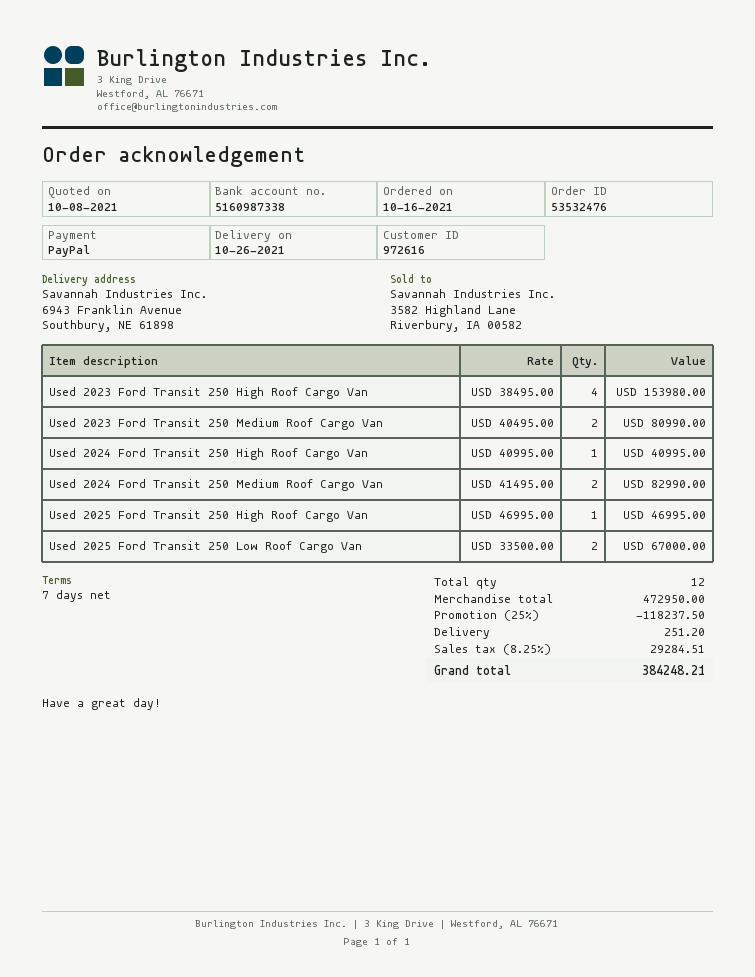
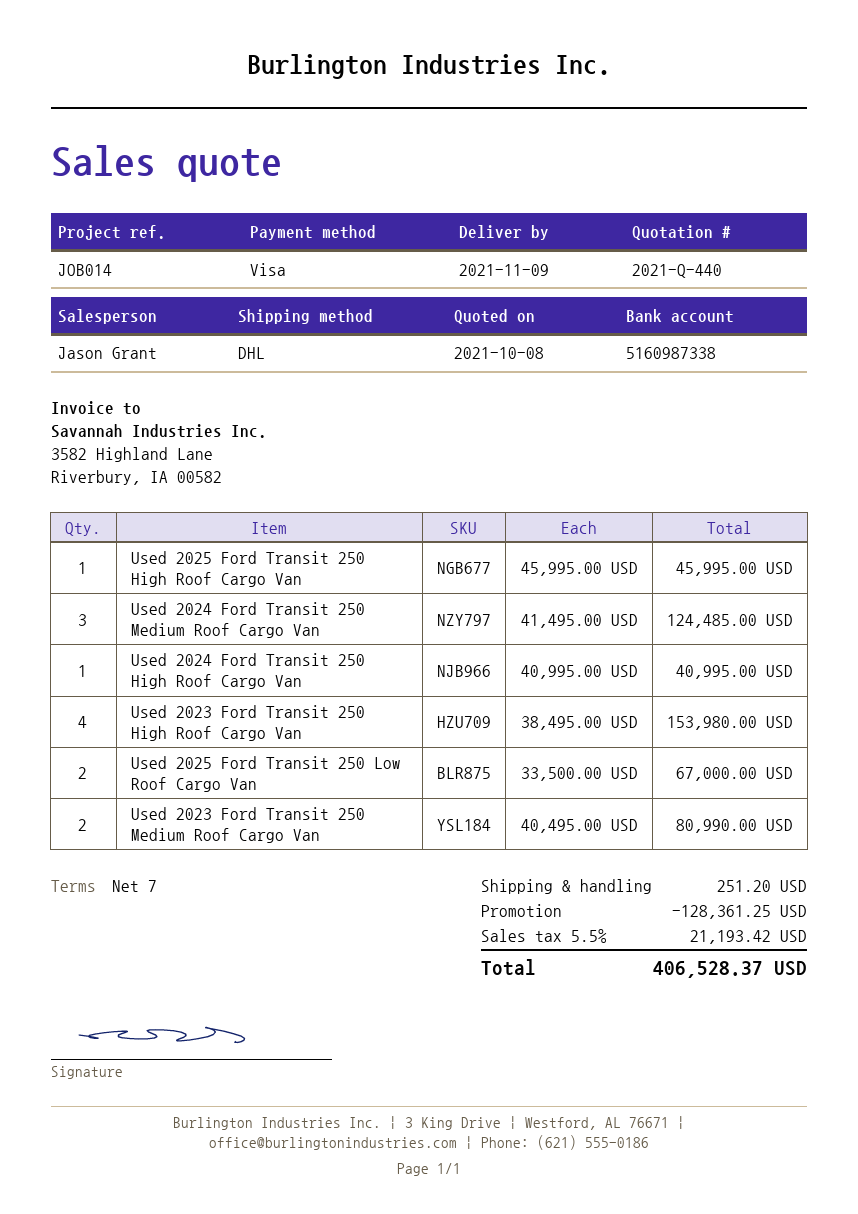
delivery date: 2021-10-26 -> 2021-11-09
payment method: PayPal -> Visa
Used 2024 Ford Transit 250 Medium Roof Cargo Van: 2 x 41495.00 = 82990.00 -> 3 x 41495.00 = 124485.00
Used 2025 Ford Transit 250 High Roof Cargo Van: 1 x 46995.00 = 46995.00 -> 1 x 45995.00 = 45995.00
discount: 118237.50 -> 128361.25
tax: 8.25% = 29284.51 -> 5.5% = 21193.42
total: 384248.21 -> 406528.37

